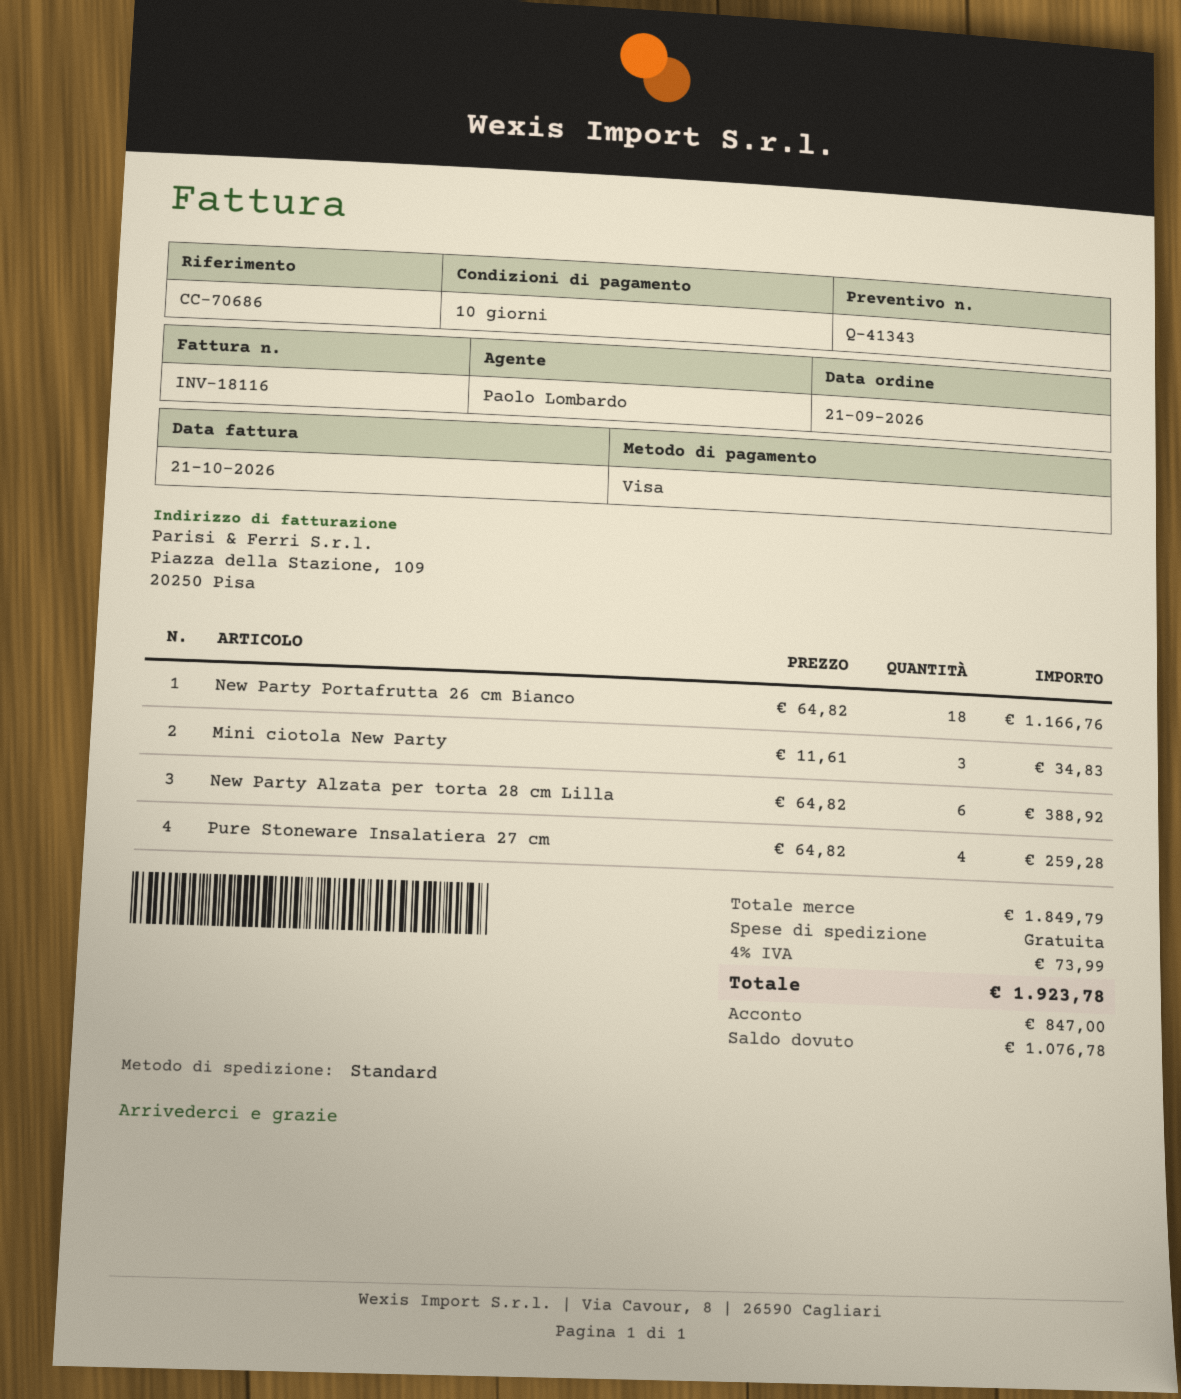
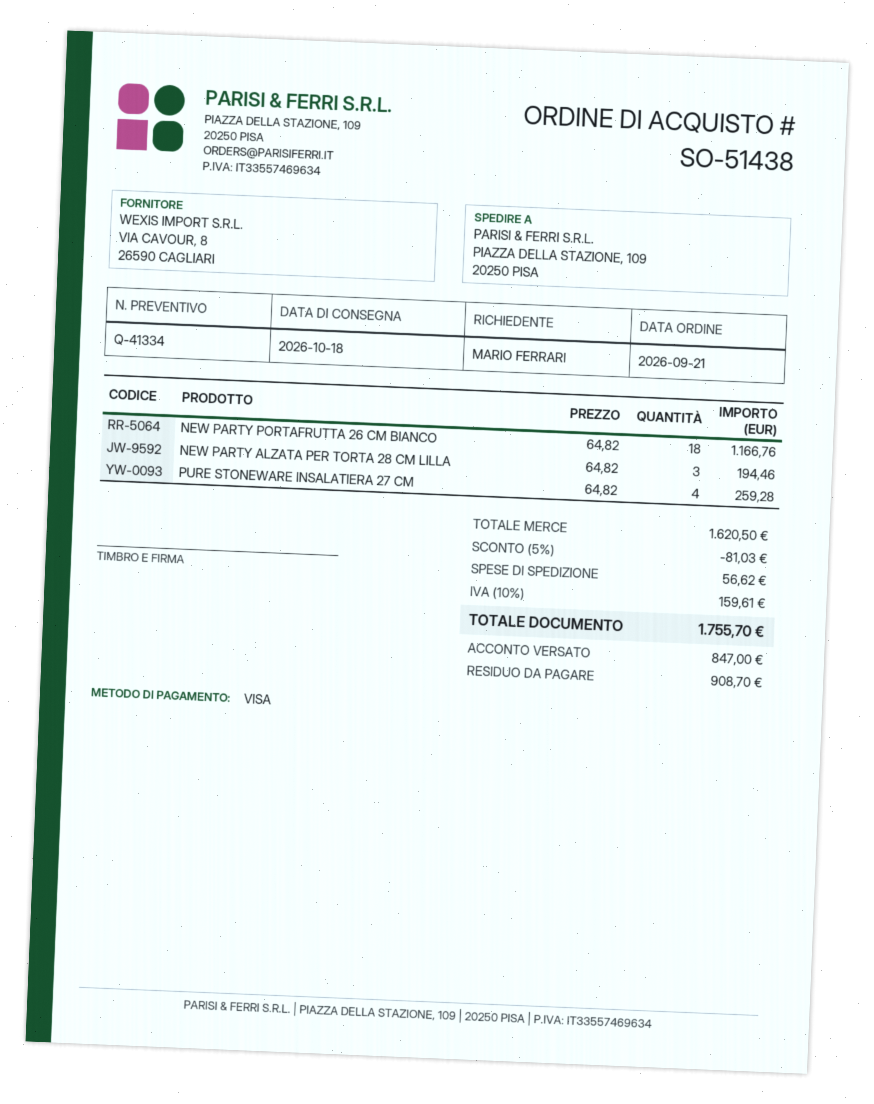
quote number: Q-41343 -> Q-41334
Mini ciotola New Party: 3 x 11.61 = 34.83 -> none
New Party Alzata per torta 28 cm Lilla: 6 x 64.82 = 388.92 -> 3 x 64.82 = 194.46
subtotal: 1849.79 -> 1620.50
discount: none -> 5% = 81.03
shipping: 0.00 -> 56.62
tax: 4% = 73.99 -> 10% = 159.61
total: 1923.78 -> 1755.70
balance: 1076.78 -> 908.70

